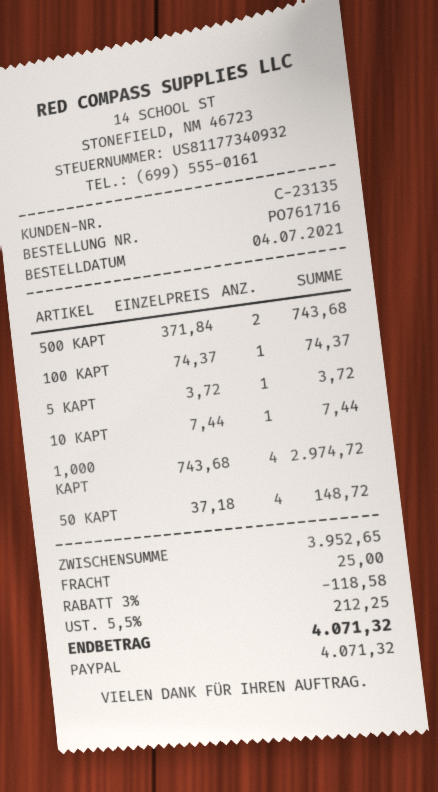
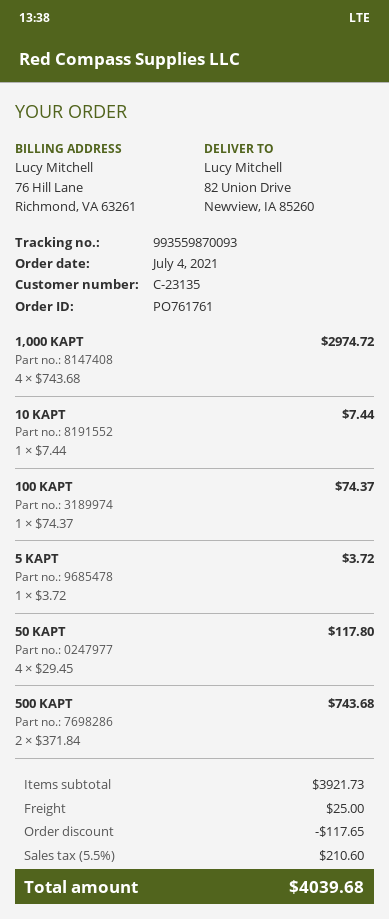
order number: PO761716 -> PO761761
50 KAPT: 4 x 37.18 = 148.72 -> 4 x 29.45 = 117.80
subtotal: 3952.65 -> 3921.73
discount: 118.58 -> 117.65
tax: 5.5% = 212.25 -> 5.5% = 210.60
total: 4071.32 -> 4039.68

